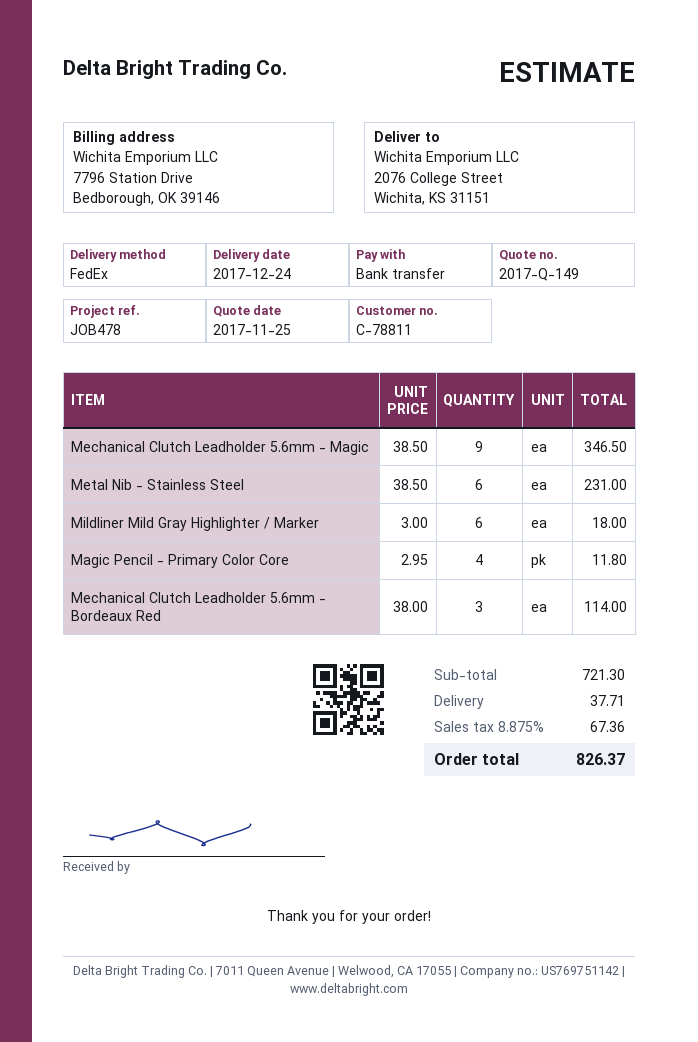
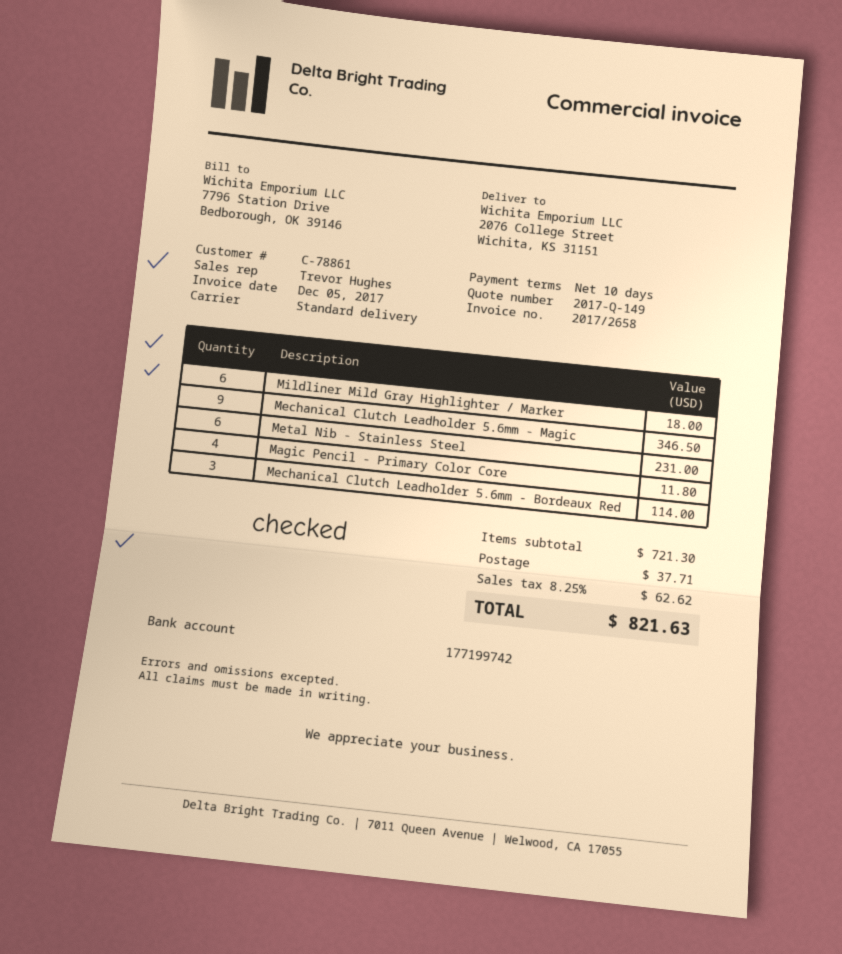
customer number: C-78811 -> C-78861
shipping method: FedEx -> standard
tax: 8.875% = 67.36 -> 8.25% = 62.62
total: 826.37 -> 821.63

